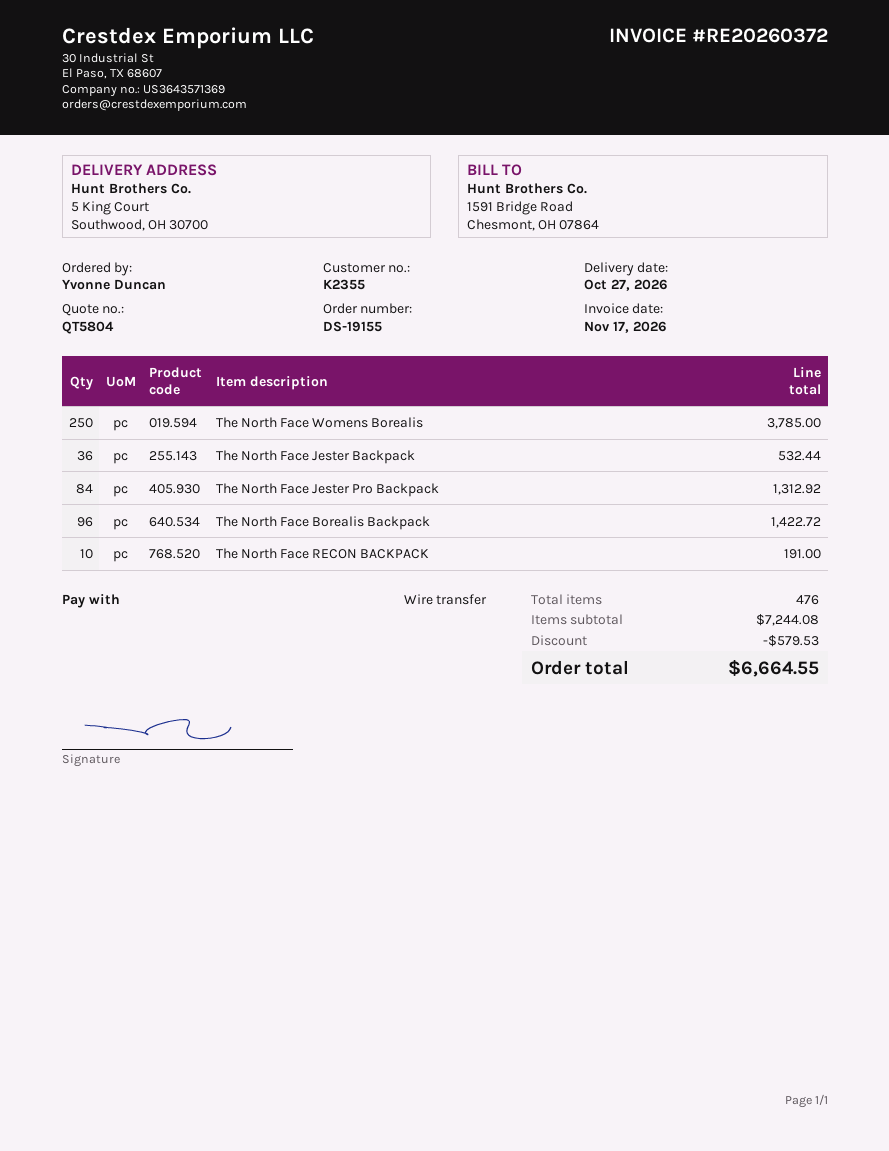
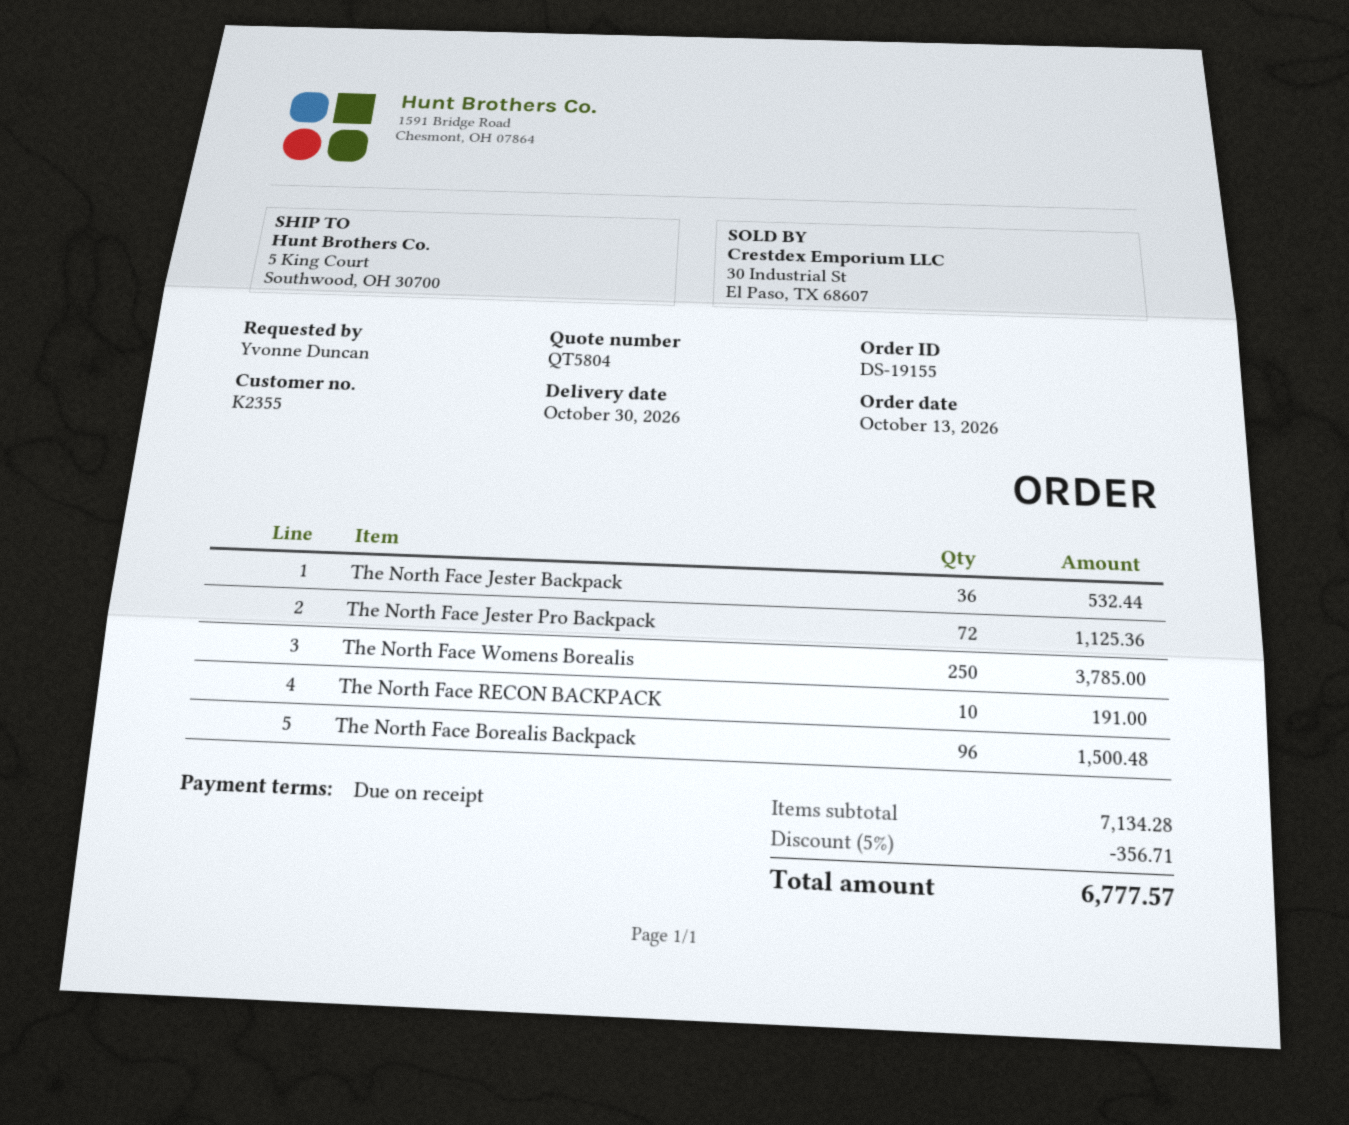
delivery date: 2026-10-27 -> 2026-10-30
The North Face Jester Pro Backpack: 84 for 1312.92 -> 72 for 1125.36
The North Face Borealis Backpack: 96 for 1422.72 -> 96 for 1500.48
subtotal: 7244.08 -> 7134.28
discount: 579.53 -> 356.71
total: 6664.55 -> 6777.57

